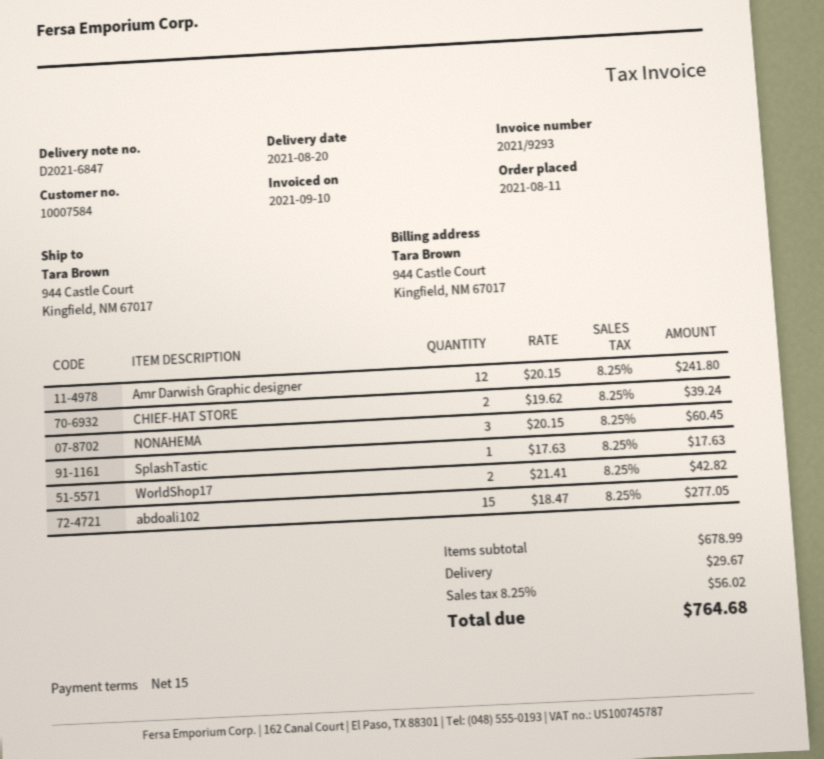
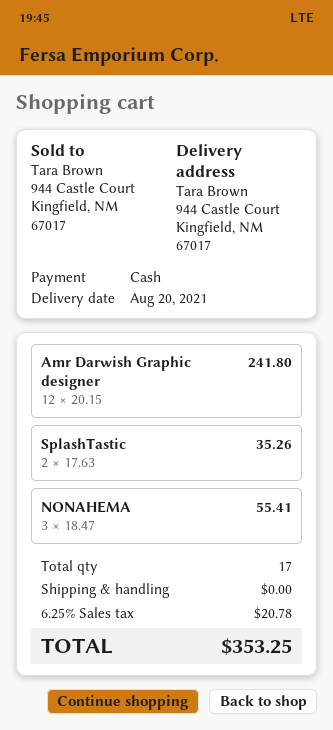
CHIEF-HAT STORE: 2 x 19.62 = 39.24 -> none
NONAHEMA: 3 x 20.15 = 60.45 -> 3 x 18.47 = 55.41
SplashTastic: 1 x 17.63 = 17.63 -> 2 x 17.63 = 35.26
WorldShop17: 2 x 21.41 = 42.82 -> none
abdoali102: 15 x 18.47 = 277.05 -> none
shipping: 29.67 -> 0.00
tax: 8.25% = 56.02 -> 6.25% = 20.78
total: 764.68 -> 353.25

